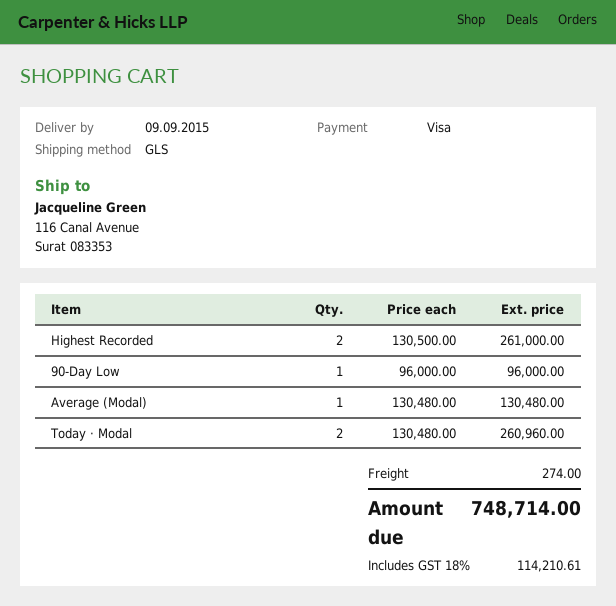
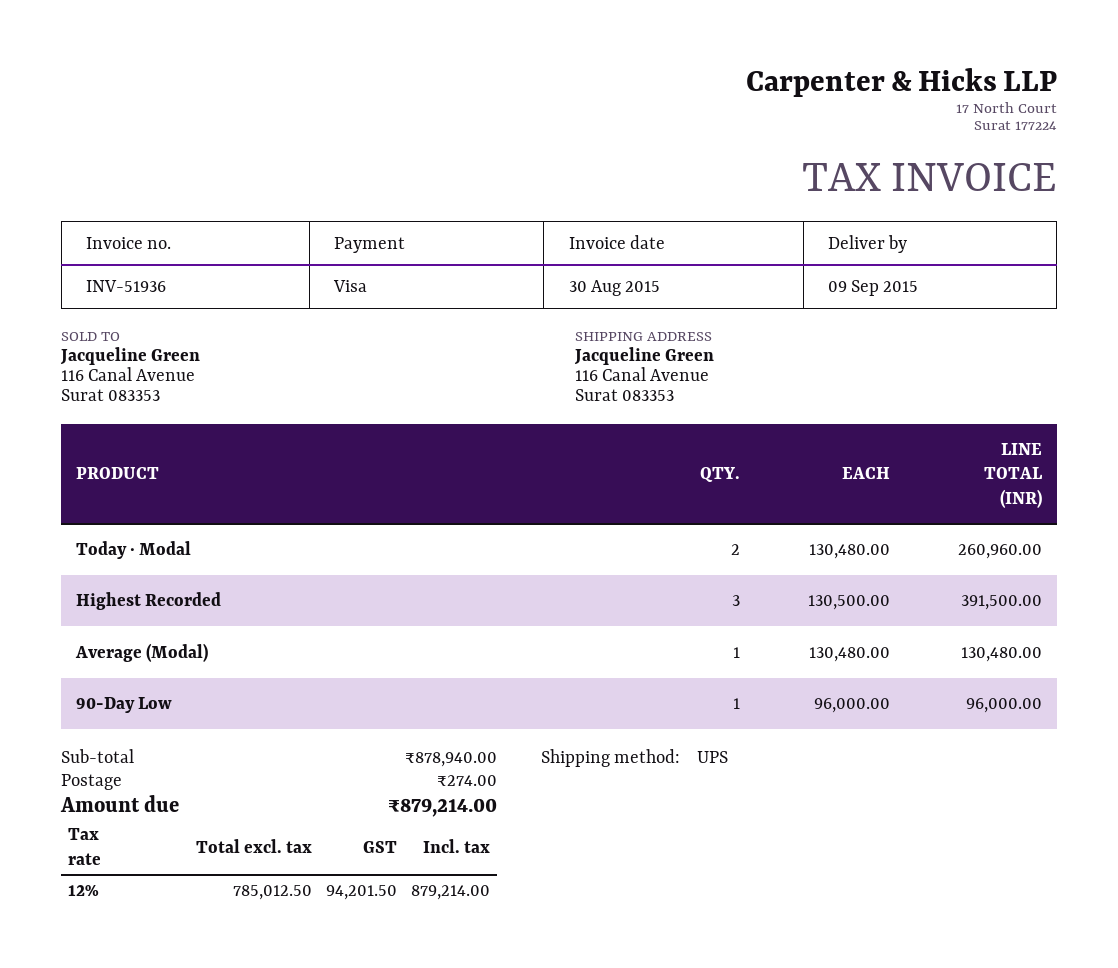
shipping method: GLS -> UPS
Highest Recorded: 2 x 130500.00 = 261000.00 -> 3 x 130500.00 = 391500.00
tax: 18% = 114210.61 -> 12% = 94201.50
total: 748714.00 -> 879214.00

